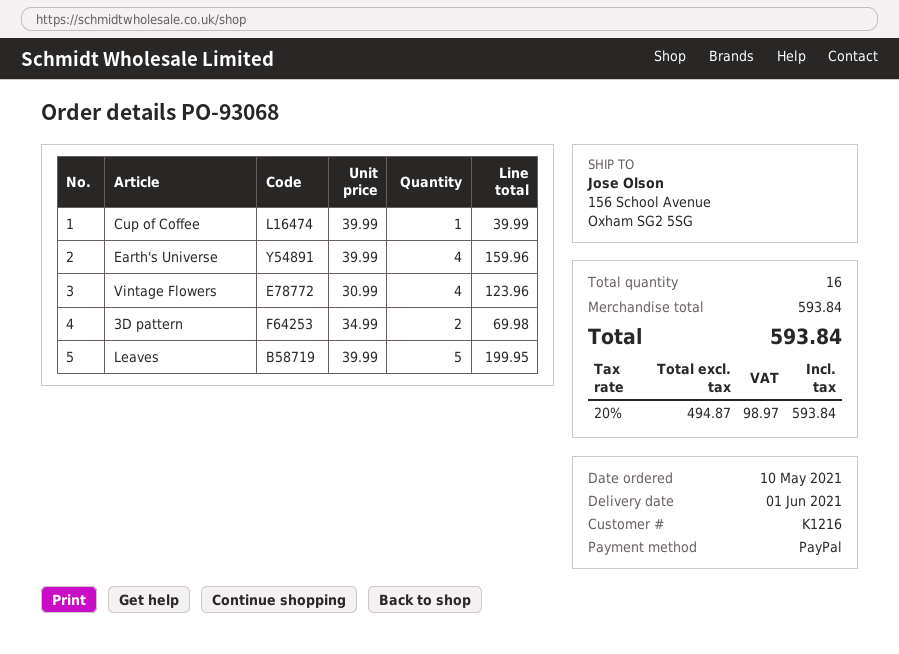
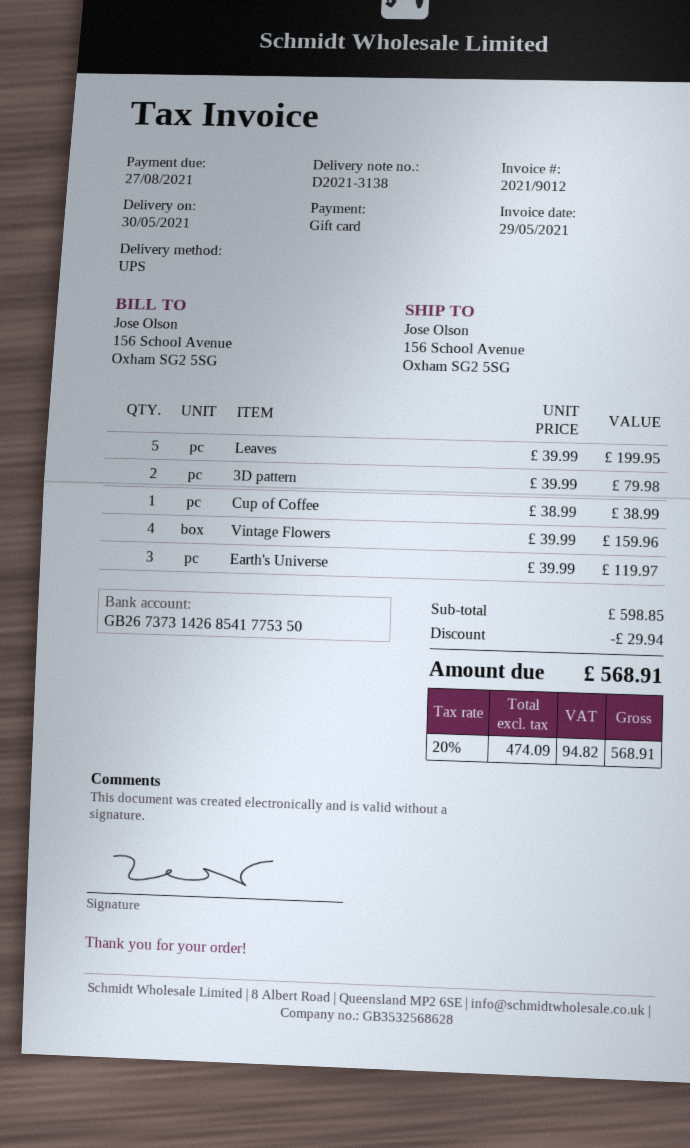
delivery date: 2021-06-01 -> 2021-05-30
payment method: PayPal -> gift card
Cup of Coffee: 1 x 39.99 = 39.99 -> 1 x 38.99 = 38.99
Earth's Universe: 4 x 39.99 = 159.96 -> 3 x 39.99 = 119.97
Vintage Flowers: 4 x 30.99 = 123.96 -> 4 x 39.99 = 159.96
3D pattern: 2 x 34.99 = 69.98 -> 2 x 39.99 = 79.98
subtotal: 593.84 -> 598.85
discount: none -> 29.94
net: 494.87 -> 474.09
tax: 20% = 98.97 -> 20% = 94.82
total: 593.84 -> 568.91

